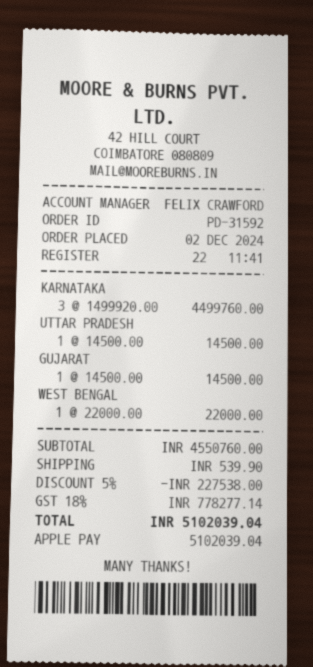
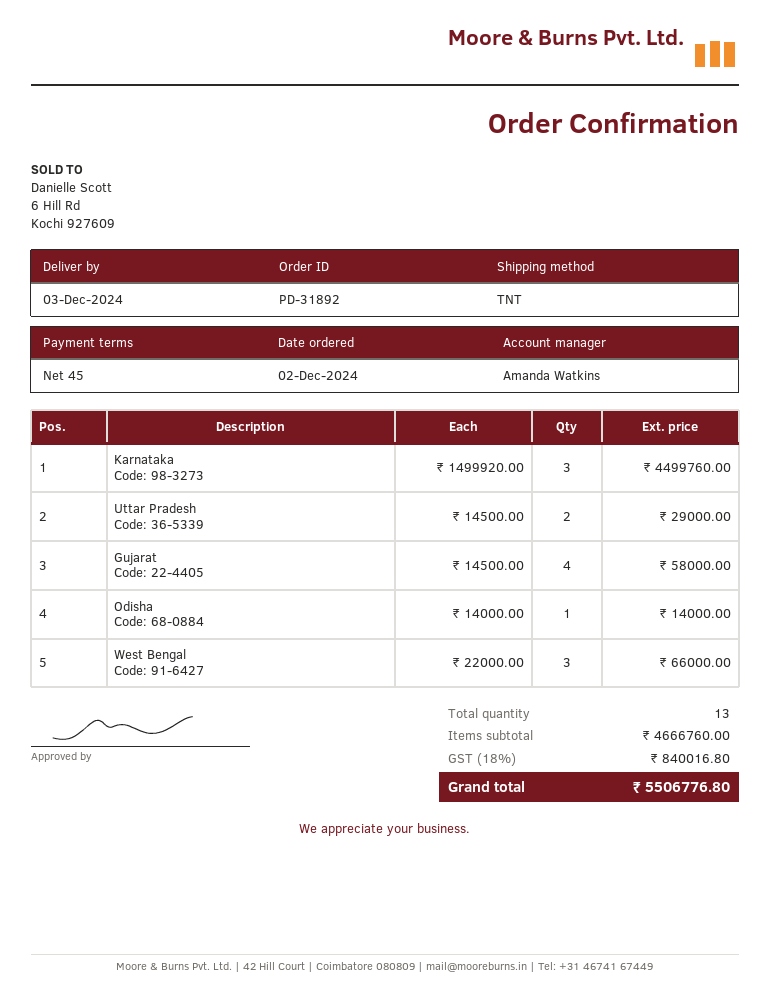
order number: PD-31592 -> PD-31892
sales rep: FELIX CRAWFORD -> Amanda Watkins
UTTAR PRADESH: 1 x 14500.00 = 14500.00 -> 2 x 14500.00 = 29000.00
GUJARAT: 1 x 14500.00 = 14500.00 -> 4 x 14500.00 = 58000.00
WEST BENGAL: 1 x 22000.00 = 22000.00 -> 3 x 22000.00 = 66000.00
Odisha: none -> 1 x 14000.00 = 14000.00
subtotal: 4550760.00 -> 4666760.00
discount: 5% = 227538.00 -> none
shipping: 539.90 -> none
tax: 18% = 778277.14 -> 18% = 840016.80
total: 5102039.04 -> 5506776.80

